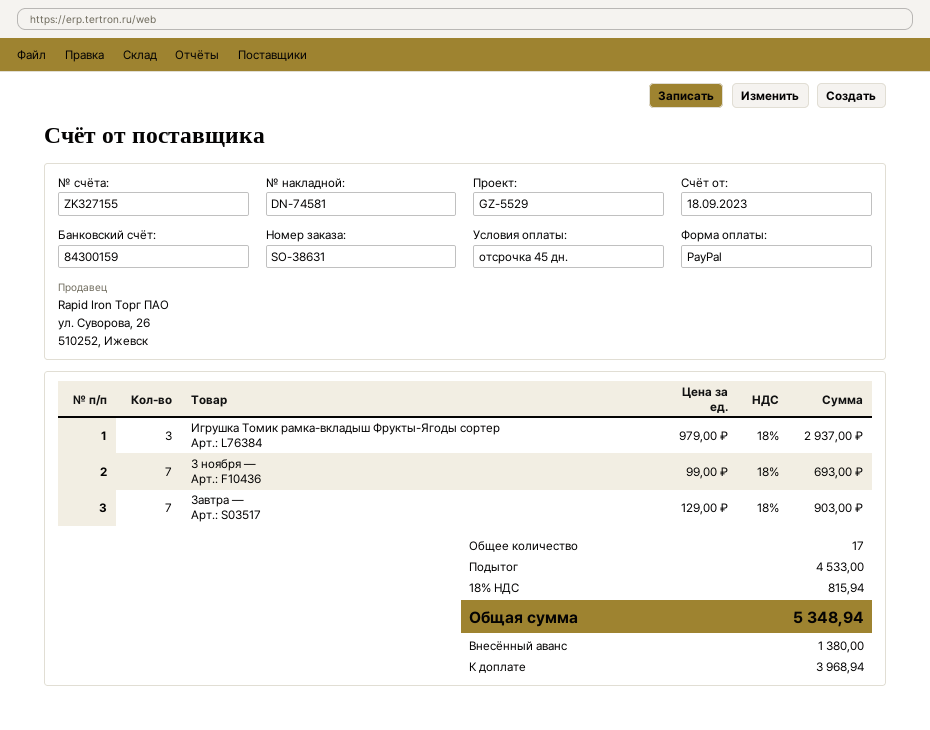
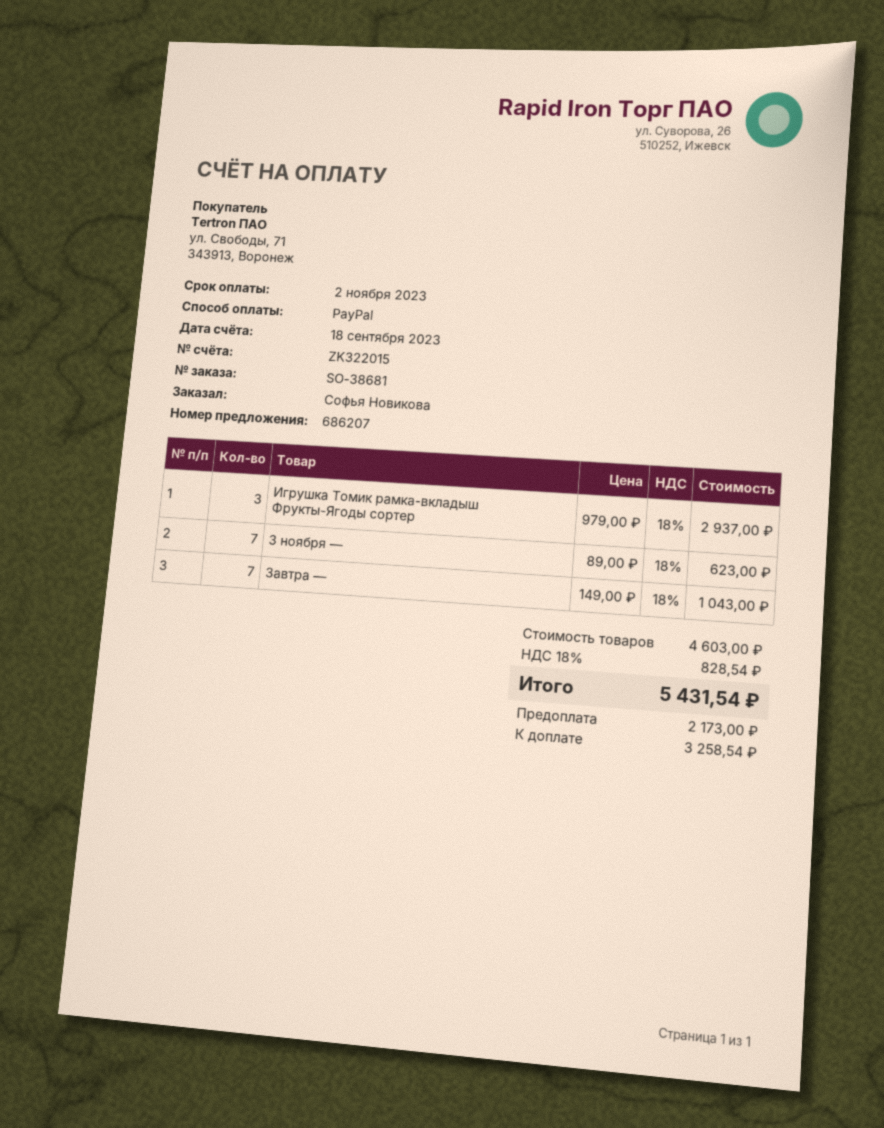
order number: SO-38631 -> SO-38681
invoice number: ZK327155 -> ZK322015
3 ноября —: 7 x 99.00 = 693.00 -> 7 x 89.00 = 623.00
Завтра —: 7 x 129.00 = 903.00 -> 7 x 149.00 = 1043.00
subtotal: 4533.00 -> 4603.00
tax: 18% = 815.94 -> 18% = 828.54
total: 5348.94 -> 5431.54
deposit: 1380.00 -> 2173.00
balance: 3968.94 -> 3258.54

